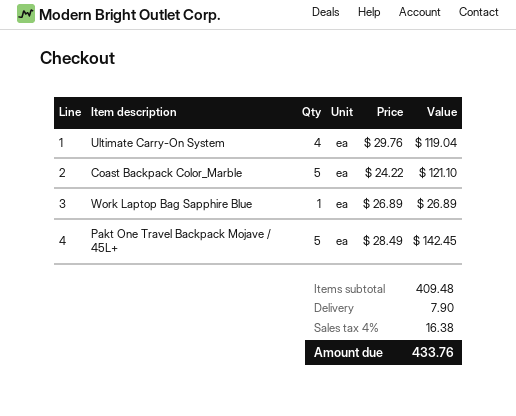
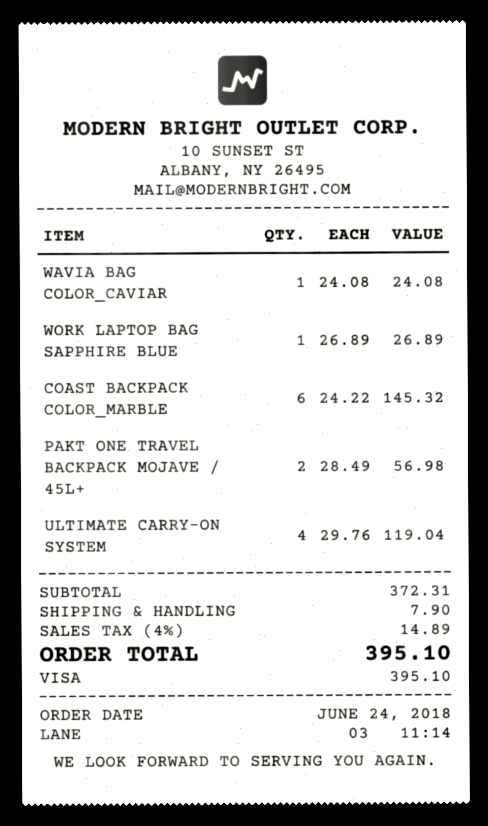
Coast Backpack Color_Marble: 5 x 24.22 = 121.10 -> 6 x 24.22 = 145.32
Pakt One Travel Backpack Mojave / 45L+: 5 x 28.49 = 142.45 -> 2 x 28.49 = 56.98
WAVIA BAG COLOR_CAVIAR: none -> 1 x 24.08 = 24.08
subtotal: 409.48 -> 372.31
tax: 4% = 16.38 -> 4% = 14.89
total: 433.76 -> 395.10

